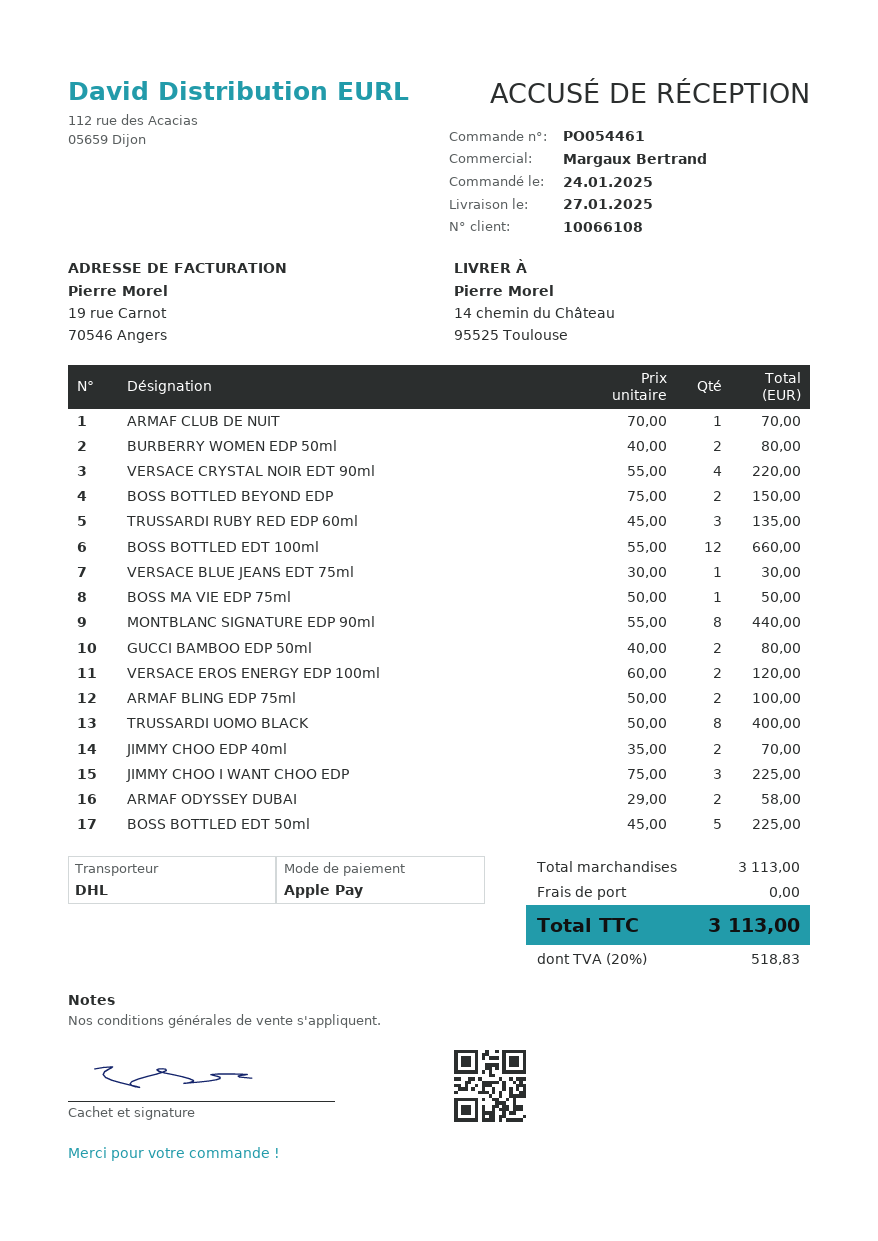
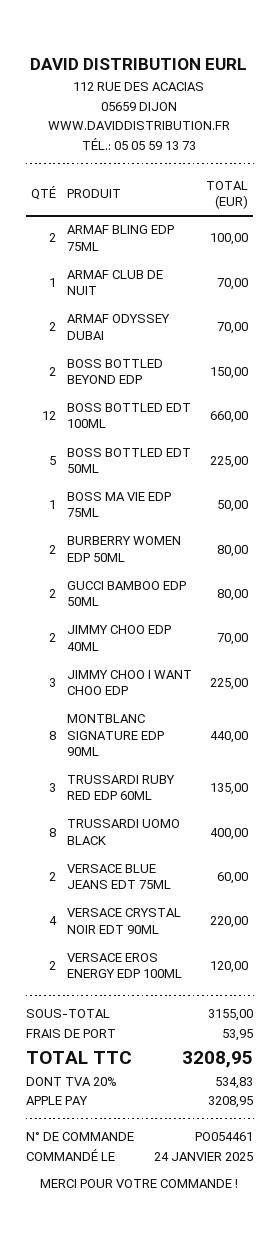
VERSACE BLUE JEANS EDT 75ml: 1 for 30.00 -> 2 for 60.00
ARMAF ODYSSEY DUBAI: 2 for 58.00 -> 2 for 70.00
subtotal: 3113.00 -> 3155.00
shipping: 0.00 -> 53.95
tax: 20% = 518.83 -> 20% = 534.83
total: 3113.00 -> 3208.95

